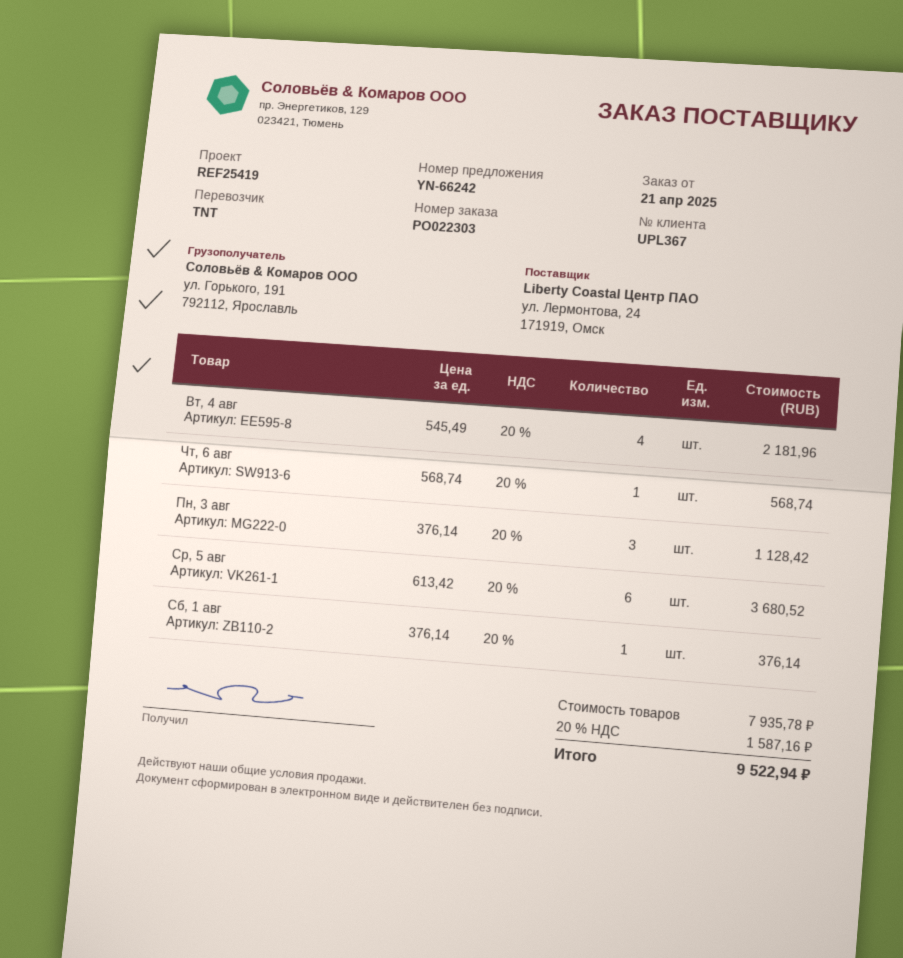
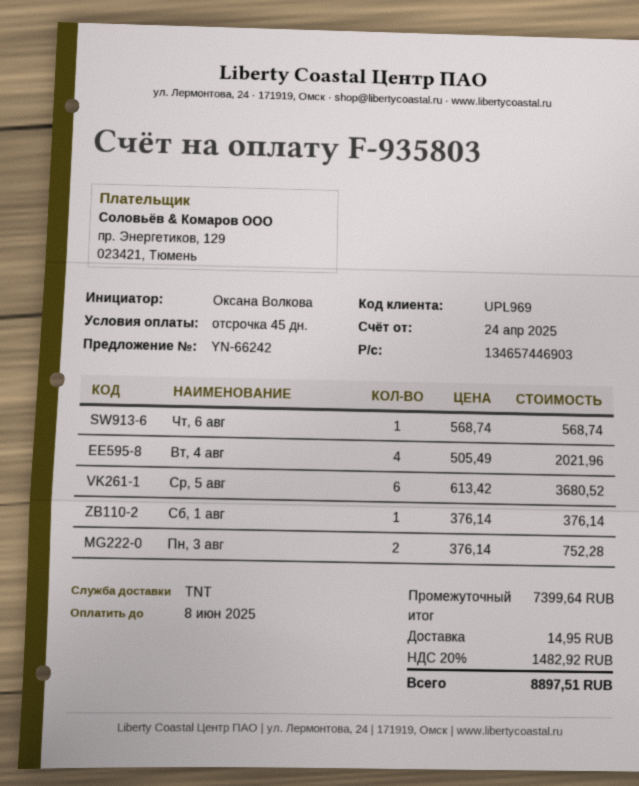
customer number: UPL367 -> UPL969
Вт, 4 авг: 4 x 545.49 = 2181.96 -> 4 x 505.49 = 2021.96
Пн, 3 авг: 3 x 376.14 = 1128.42 -> 2 x 376.14 = 752.28
subtotal: 7935.78 -> 7399.64
shipping: none -> 14.95
tax: 20% = 1587.16 -> 20% = 1482.92
total: 9522.94 -> 8897.51

